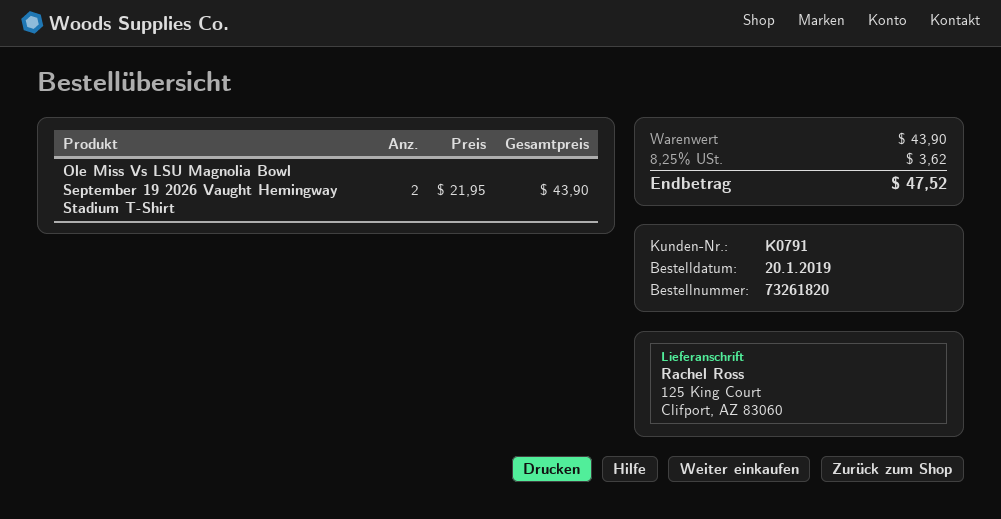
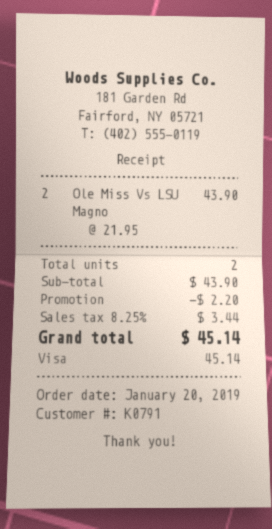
discount: none -> 2.20
tax: 8.25% = 3.62 -> 8.25% = 3.44
total: 47.52 -> 45.14

